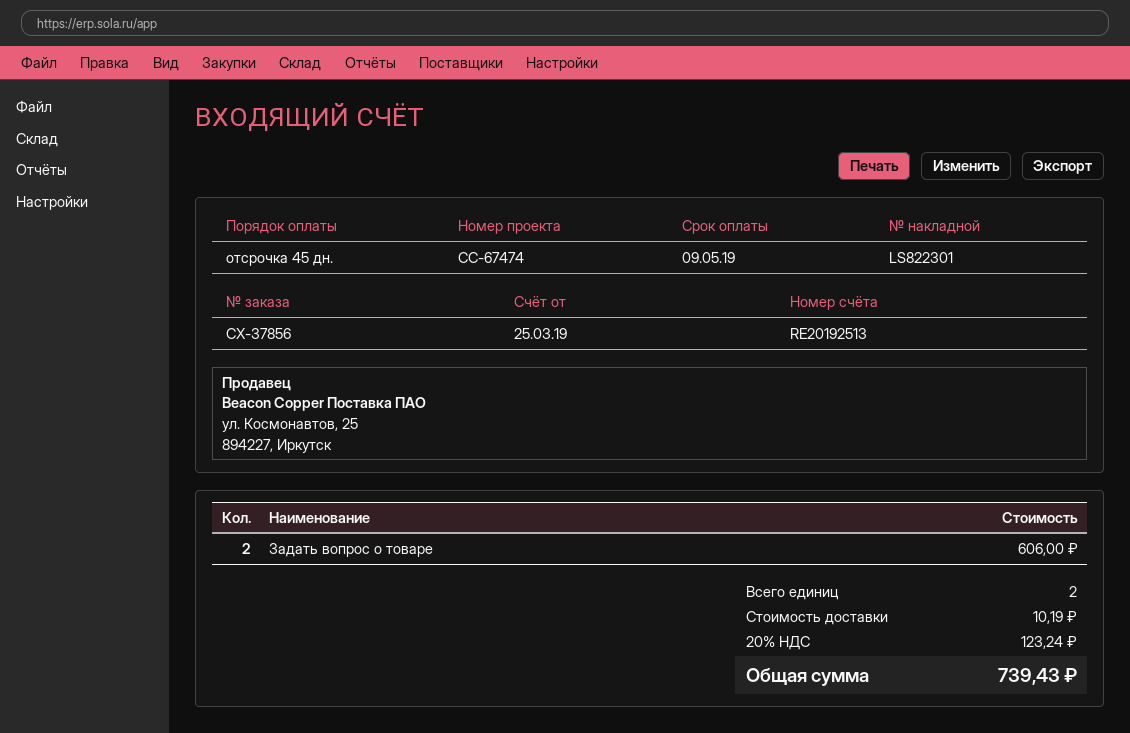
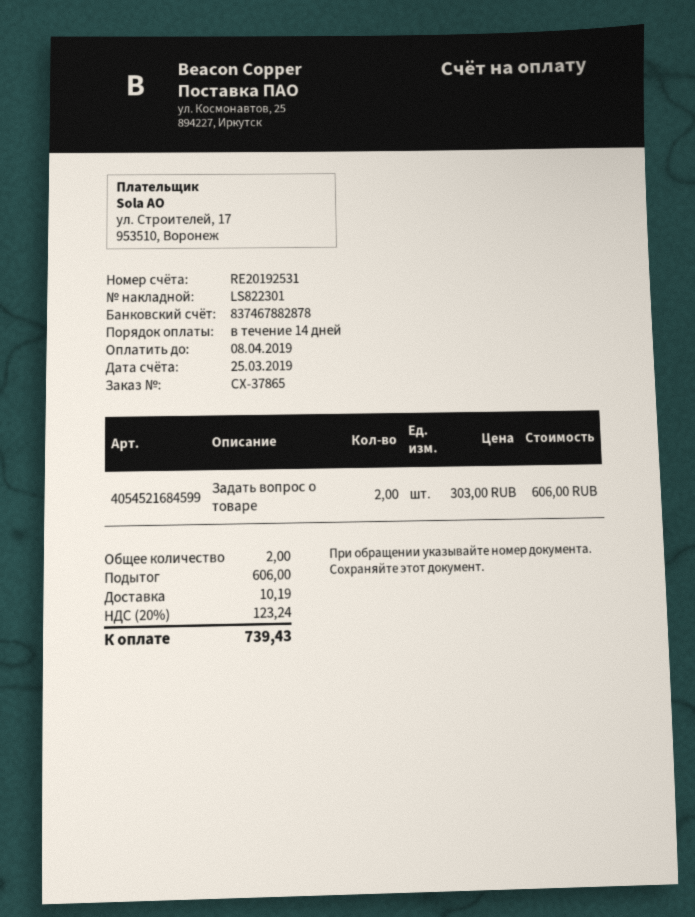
order number: CX-37856 -> CX-37865
invoice number: RE20192513 -> RE20192531
payment terms: 45 days -> 14 days
due date: 2019-05-09 -> 2019-04-08

